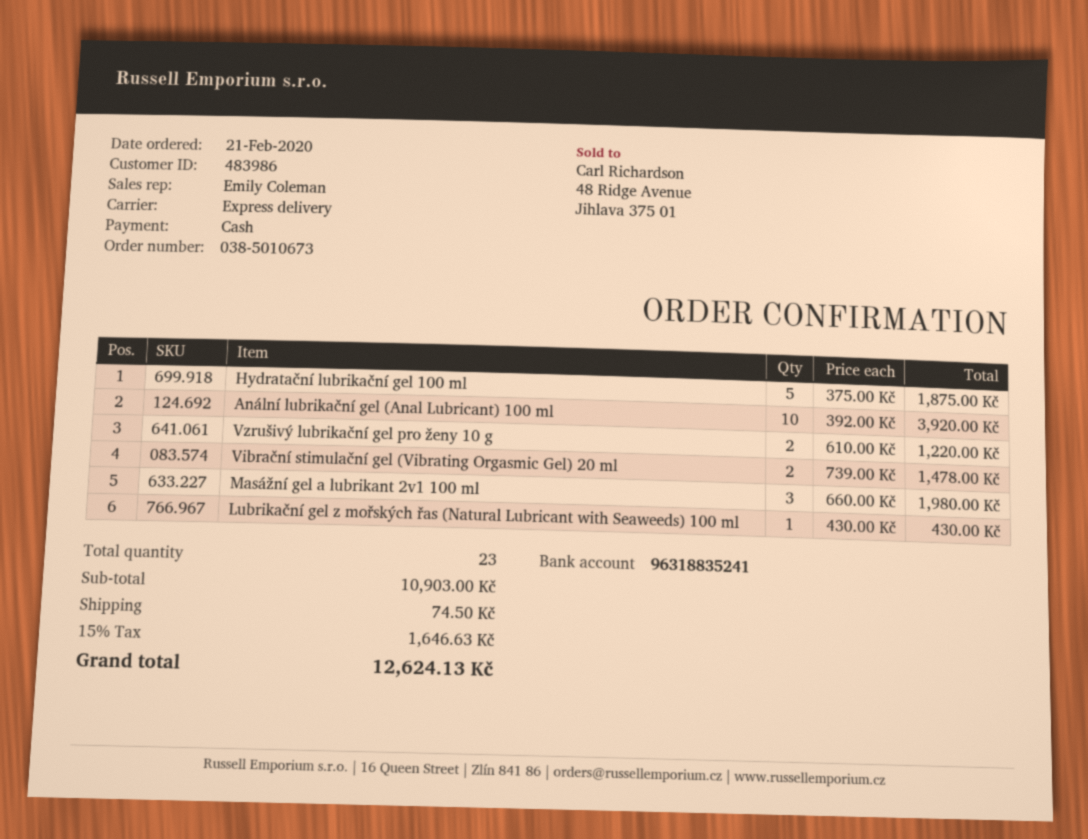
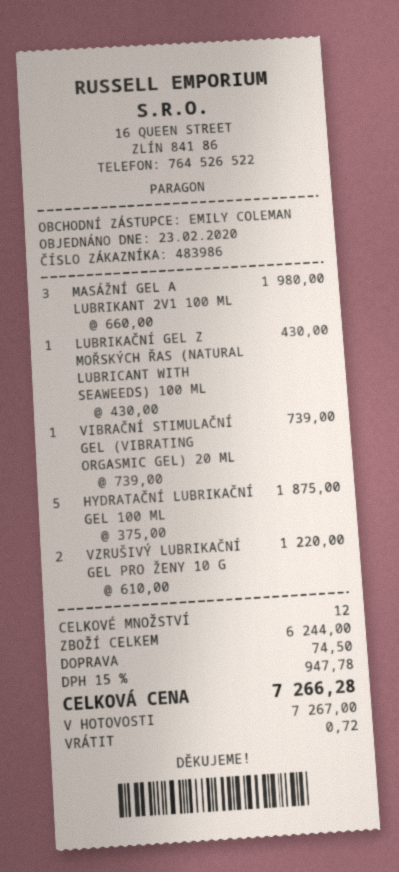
order date: 2020-02-21 -> 2020-02-23
Anální lubrikační gel (Anal Lubricant) 100 ml: 10 x 392.00 = 3920.00 -> none
Vibrační stimulační gel (Vibrating Orgasmic Gel) 20 ml: 2 x 739.00 = 1478.00 -> 1 x 739.00 = 739.00
total quantity: 23 -> 12
subtotal: 10903.00 -> 6244.00
tax: 15% = 1646.63 -> 15% = 947.78
total: 12624.13 -> 7266.28

